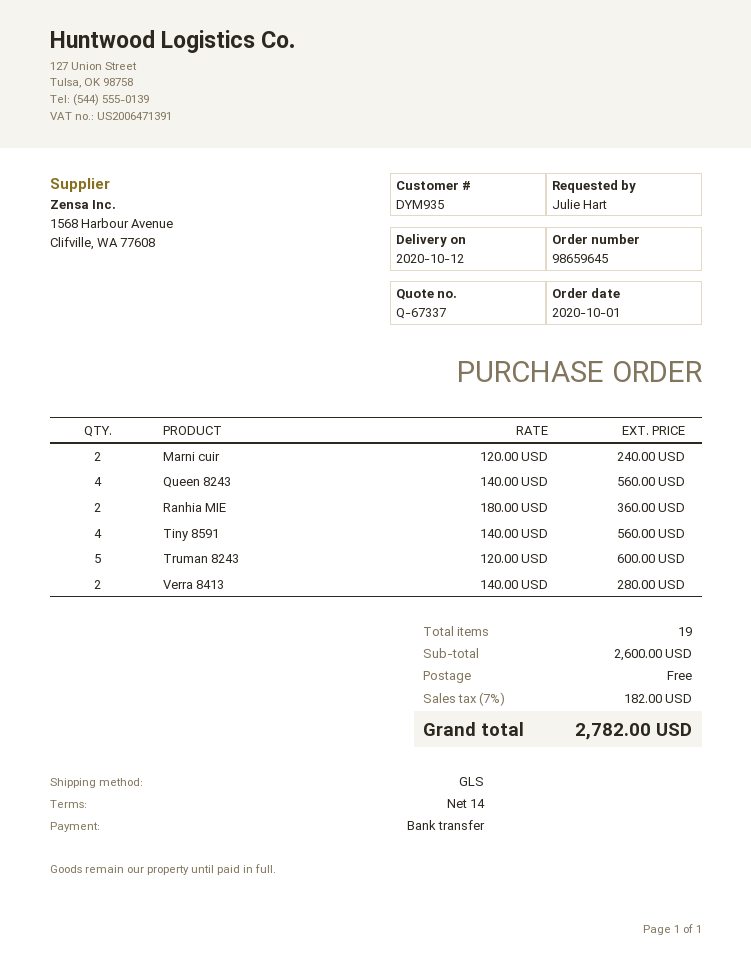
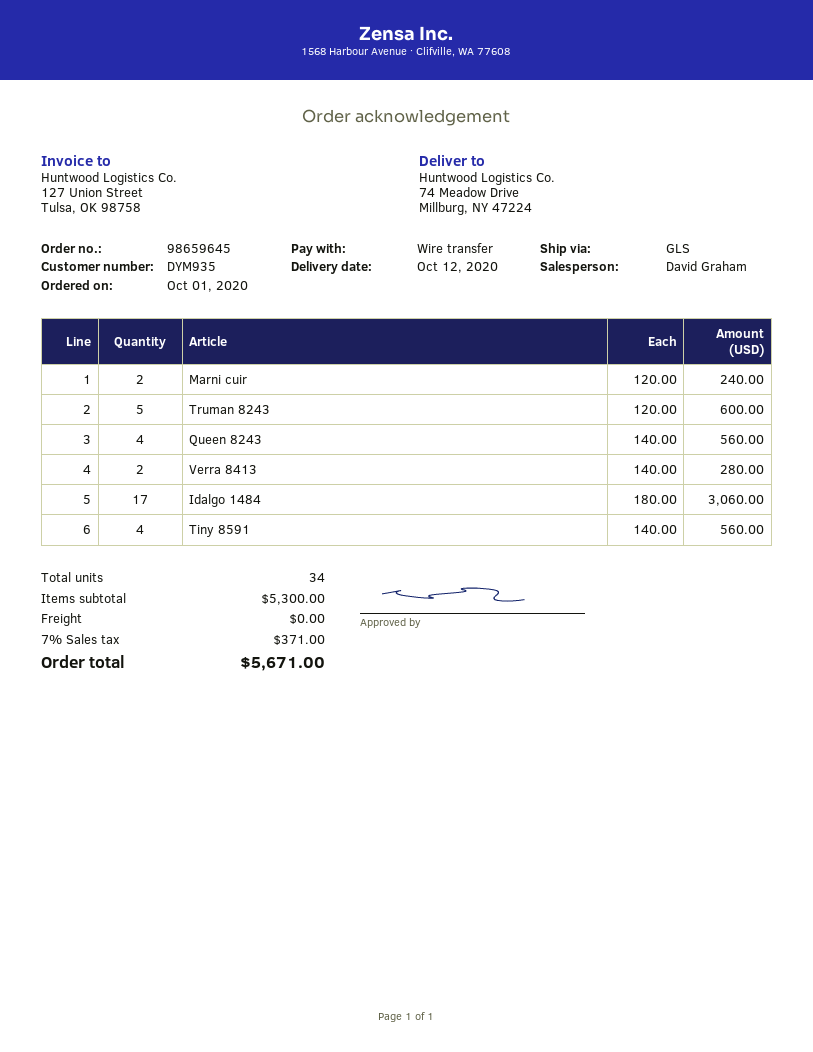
Ranhia MIE: 2 x 180.00 = 360.00 -> none
Idalgo 1484: none -> 17 x 180.00 = 3060.00
total quantity: 19 -> 34
subtotal: 2600.00 -> 5300.00
tax: 7% = 182.00 -> 7% = 371.00
total: 2782.00 -> 5671.00

